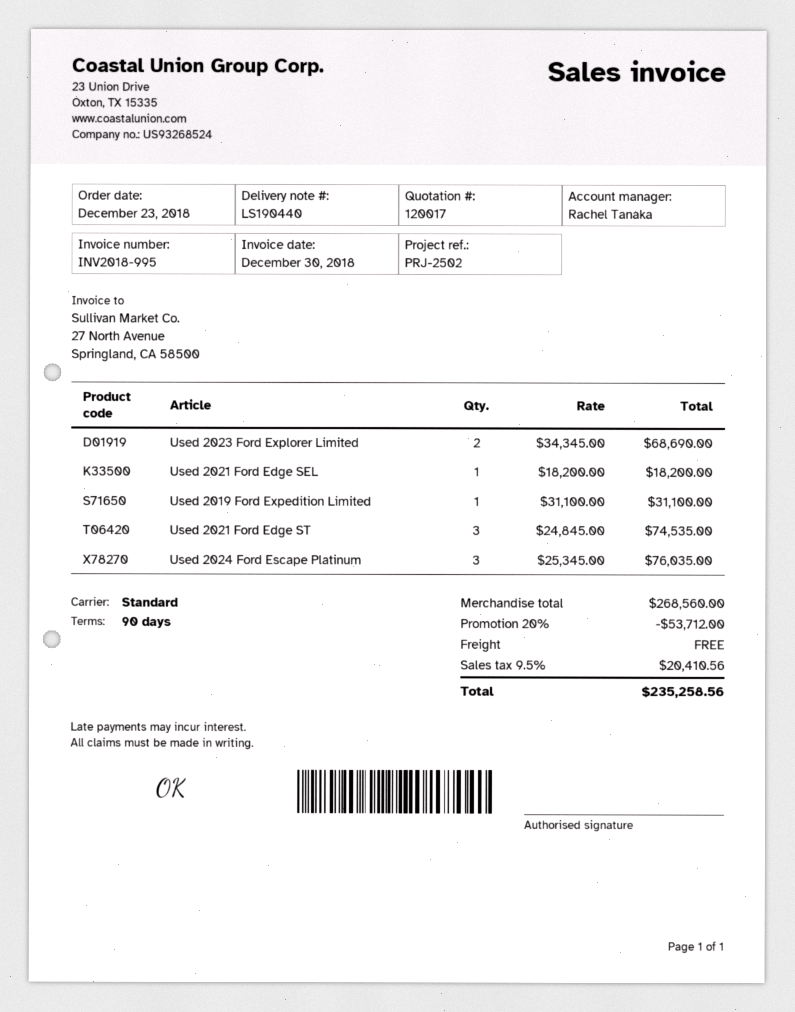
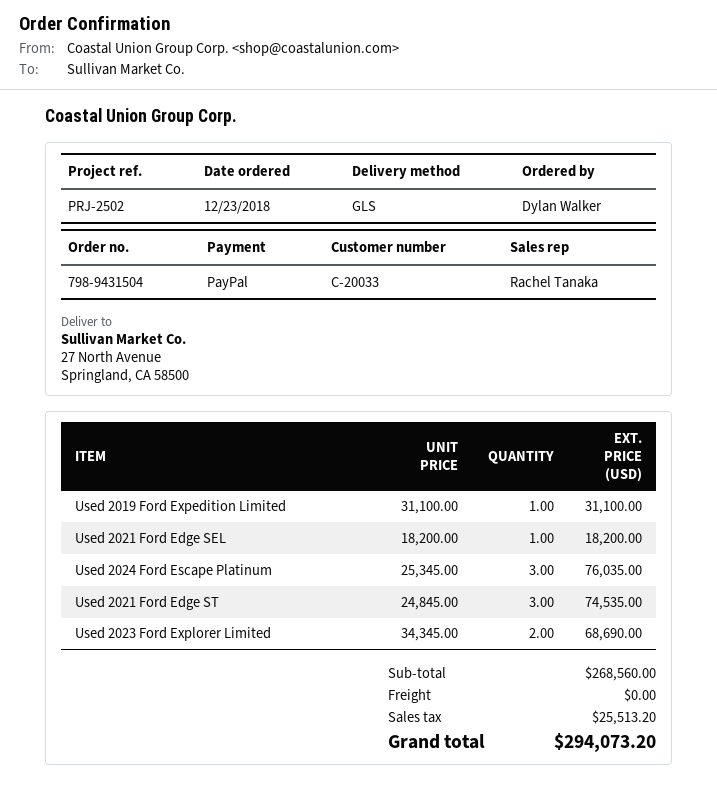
shipping method: standard -> GLS
discount: 20% = 53712.00 -> none
tax: 20410.56 -> 25513.20
total: 235258.56 -> 294073.20

